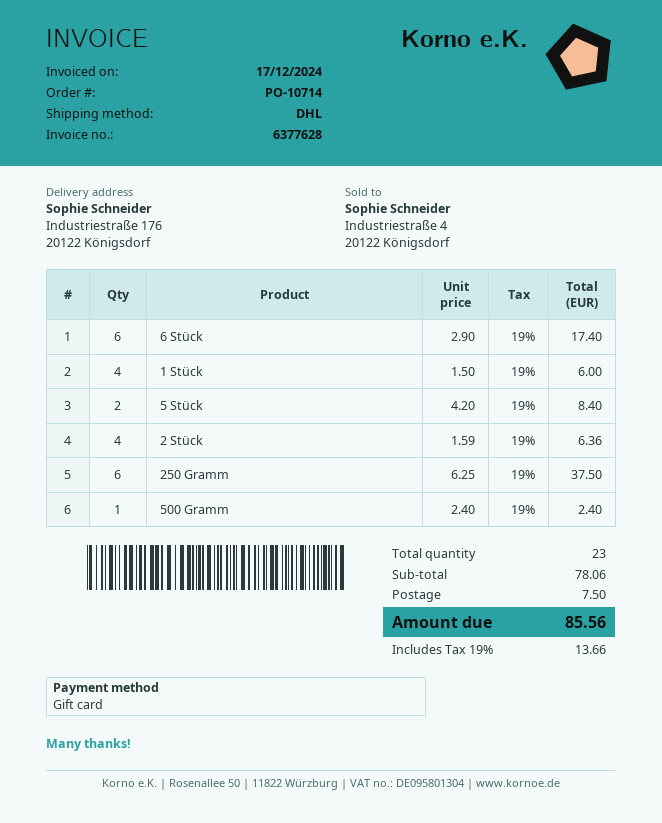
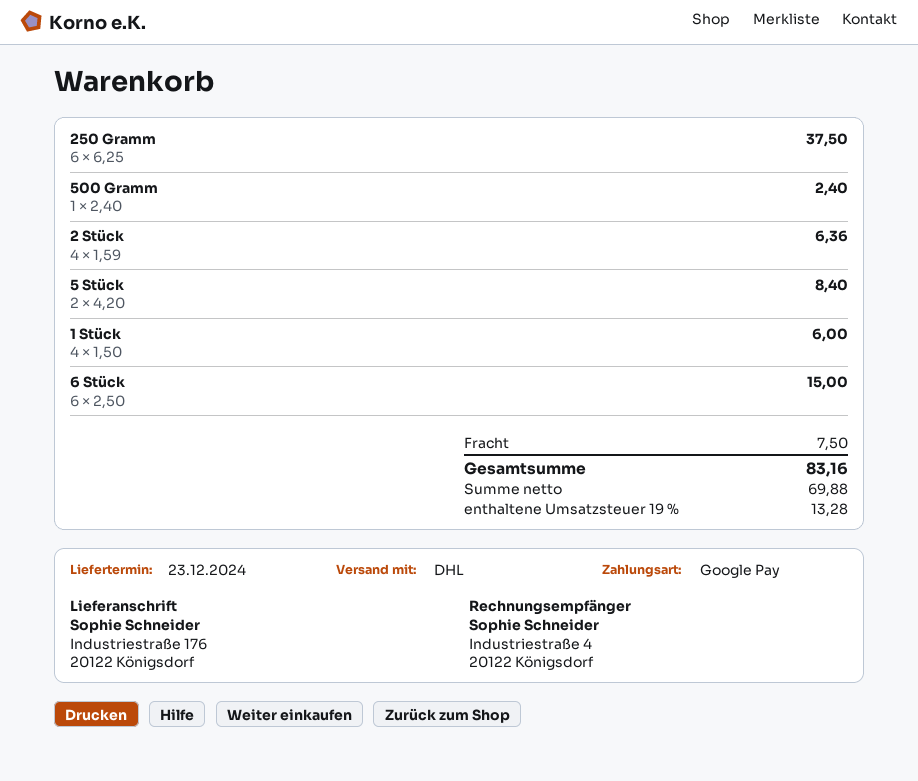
payment method: gift card -> Google Pay
6 Stück: 6 x 2.90 = 17.40 -> 6 x 2.50 = 15.00
tax: 19% = 13.66 -> 19% = 13.28
total: 85.56 -> 83.16

